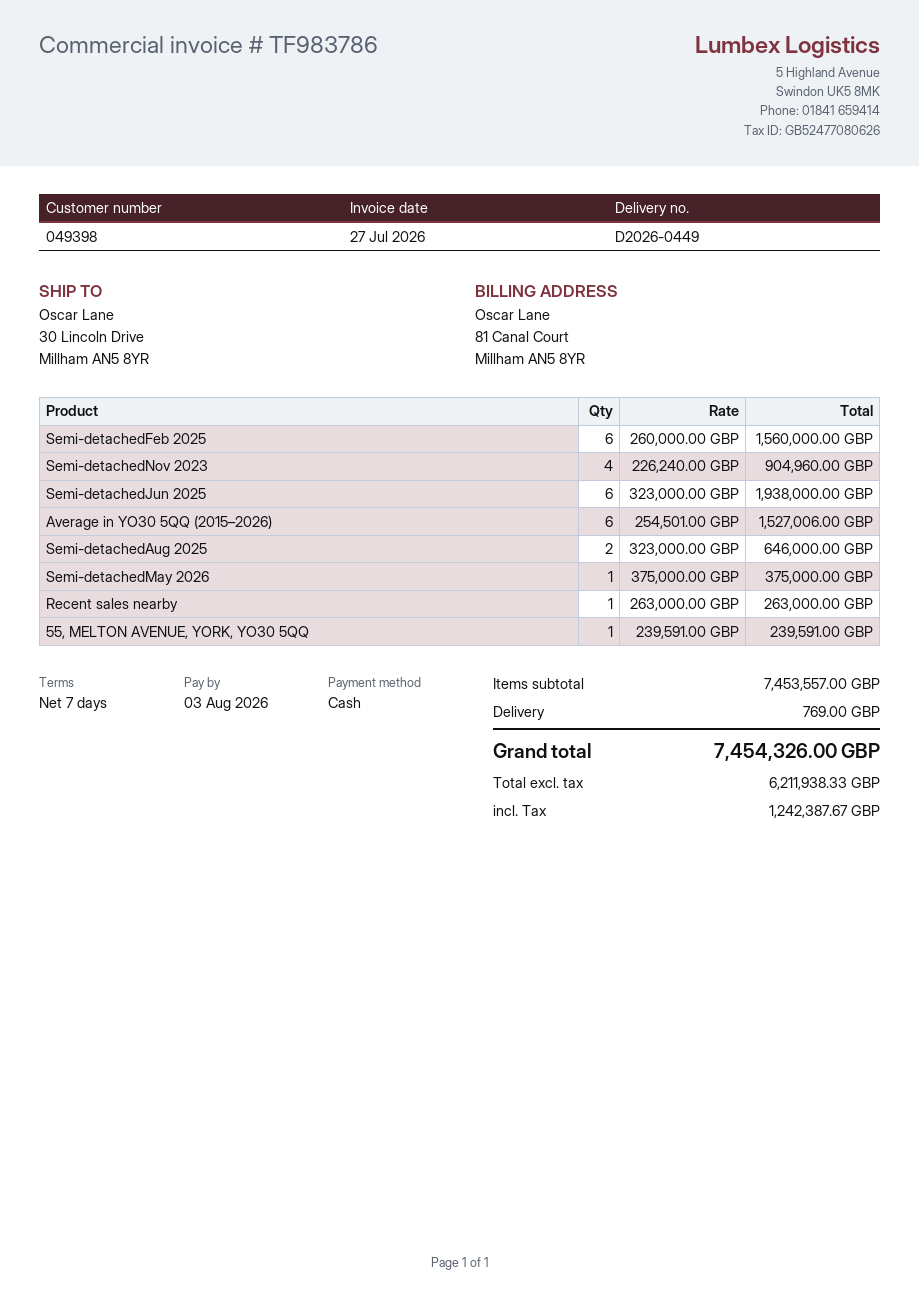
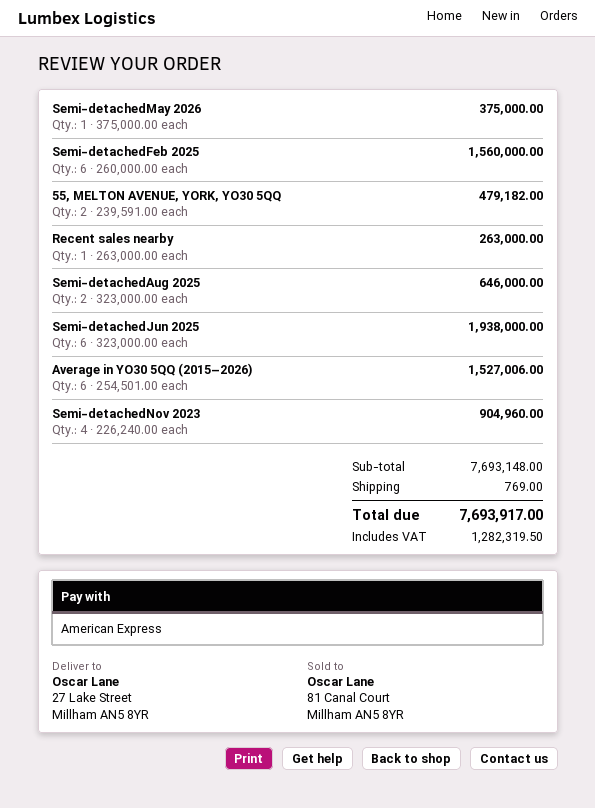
payment method: cash -> American Express
ship to: 30 Lincoln Drive, Millham AN5 8YR -> 27 Lake Street, Millham AN5 8YR
55, MELTON AVENUE, YORK, YO30 5QQ: 1 x 239591.00 = 239591.00 -> 2 x 239591.00 = 479182.00
subtotal: 7453557.00 -> 7693148.00
tax: 1242387.67 -> 1282319.50
total: 7454326.00 -> 7693917.00

